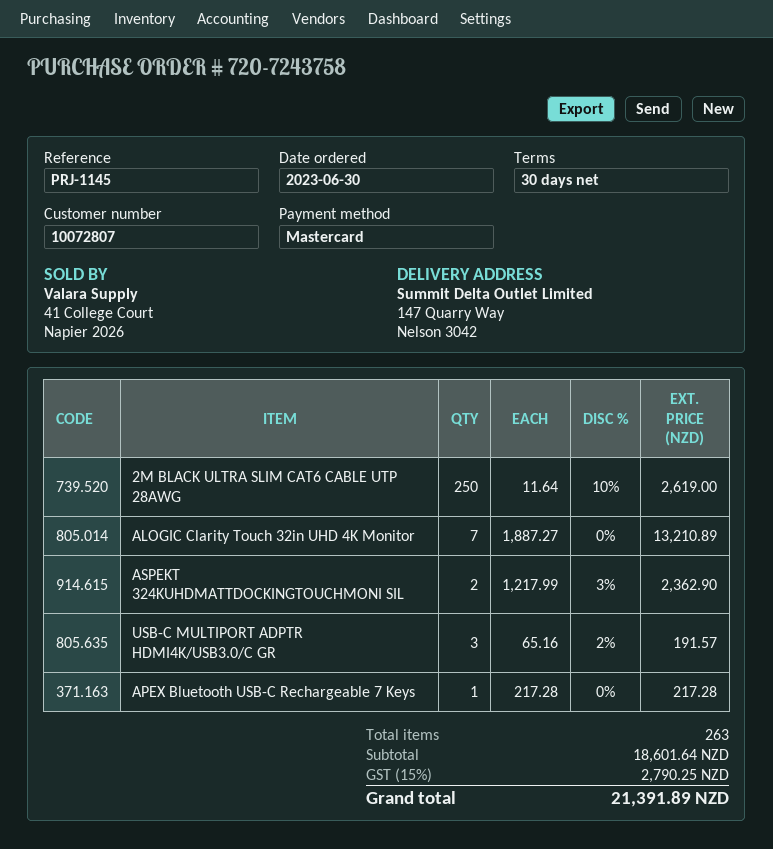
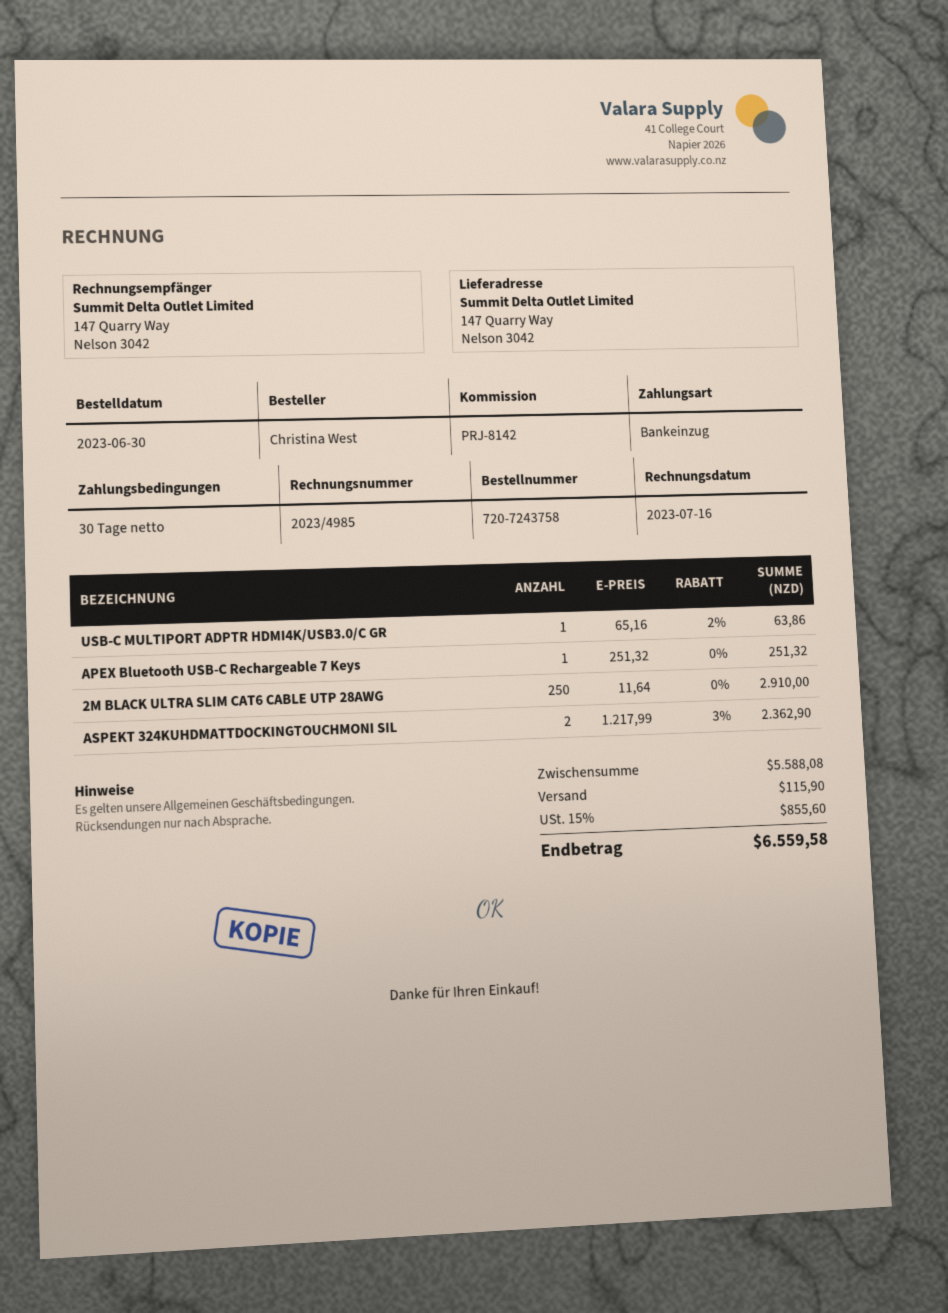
reference: PRJ-1145 -> PRJ-8142
payment method: Mastercard -> direct debit
2M BLACK ULTRA SLIM CAT6 CABLE UTP 28AWG: 250 x 11.64 - 10% = 2619.00 -> 250 x 11.64 = 2910.00
ALOGIC Clarity Touch 32in UHD 4K Monitor: 7 x 1887.27 = 13210.89 -> none
USB-C MULTIPORT ADPTR HDMI4K/USB3.0/C GR: 3 x 65.16 - 2% = 191.57 -> 1 x 65.16 - 2% = 63.86
APEX Bluetooth USB-C Rechargeable 7 Keys: 1 x 217.28 = 217.28 -> 1 x 251.32 = 251.32
subtotal: 18601.64 -> 5588.08
shipping: none -> 115.90
tax: 15% = 2790.25 -> 15% = 855.60
total: 21391.89 -> 6559.58

